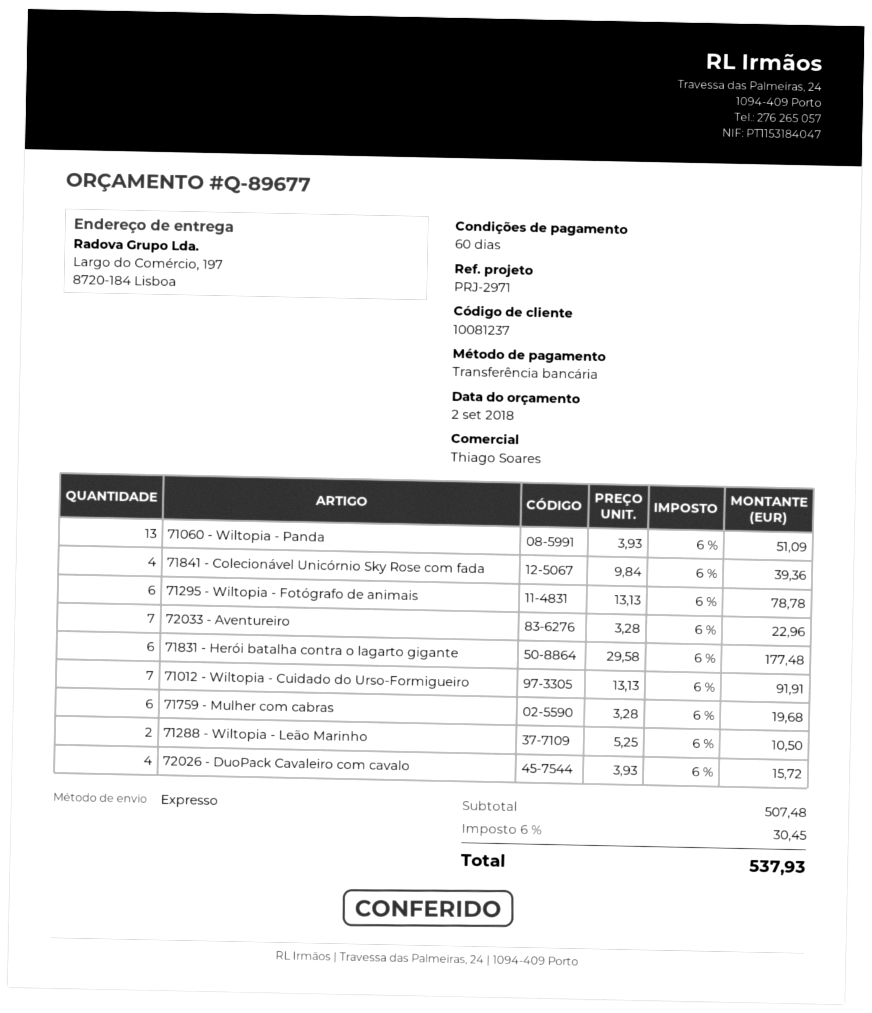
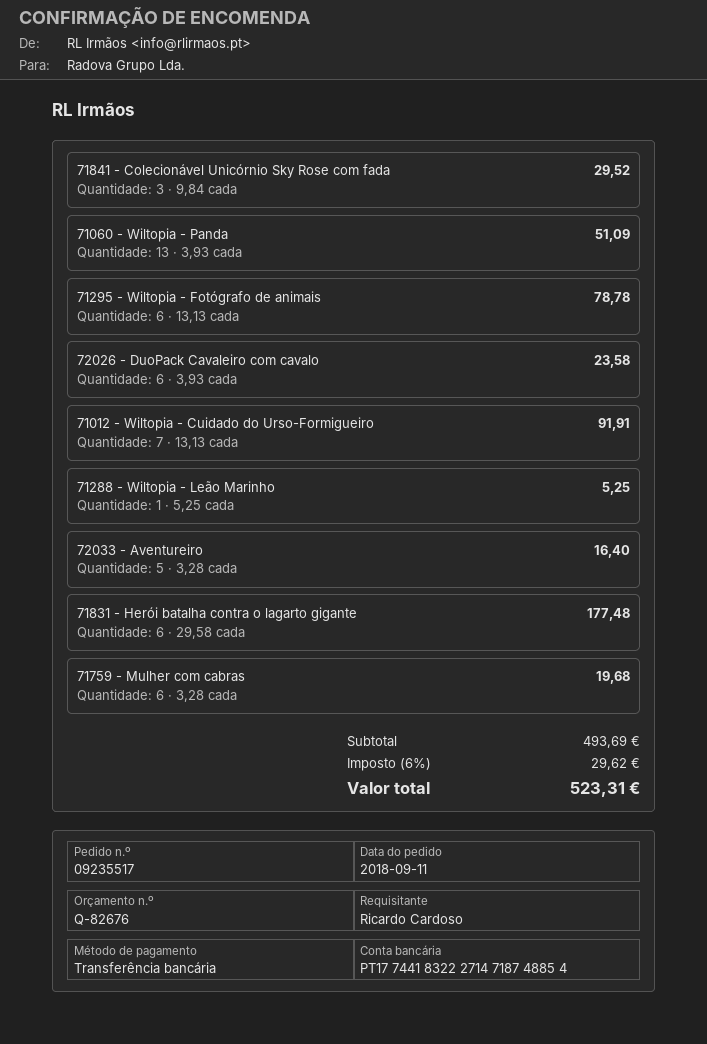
quote number: Q-89677 -> Q-82676
71841 - Colecionável Unicórnio Sky Rose com fada: 4 x 9.84 = 39.36 -> 3 x 9.84 = 29.52
72033 - Aventureiro: 7 x 3.28 = 22.96 -> 5 x 3.28 = 16.40
71288 - Wiltopia - Leão Marinho: 2 x 5.25 = 10.50 -> 1 x 5.25 = 5.25
72026 - DuoPack Cavaleiro com cavalo: 4 x 3.93 = 15.72 -> 6 x 3.93 = 23.58
subtotal: 507.48 -> 493.69
tax: 6% = 30.45 -> 6% = 29.62
total: 537.93 -> 523.31

